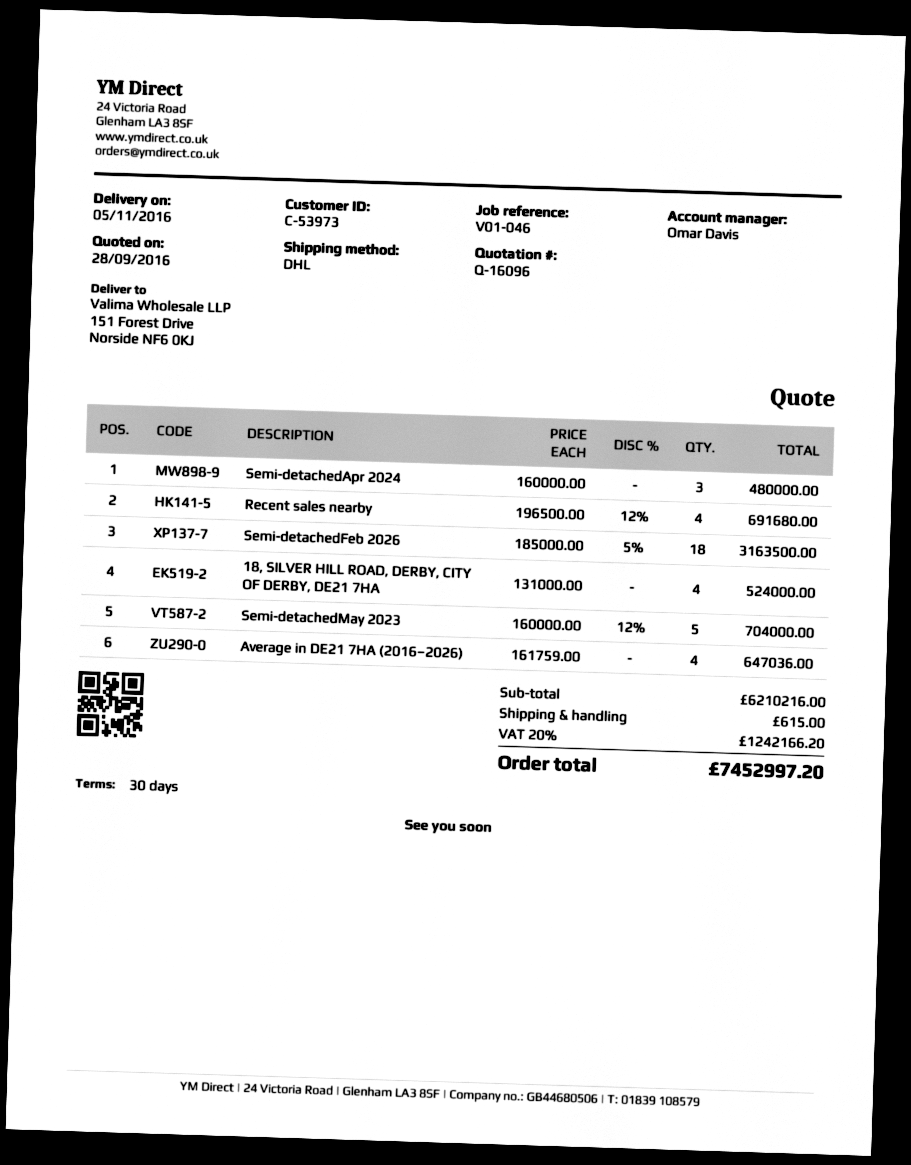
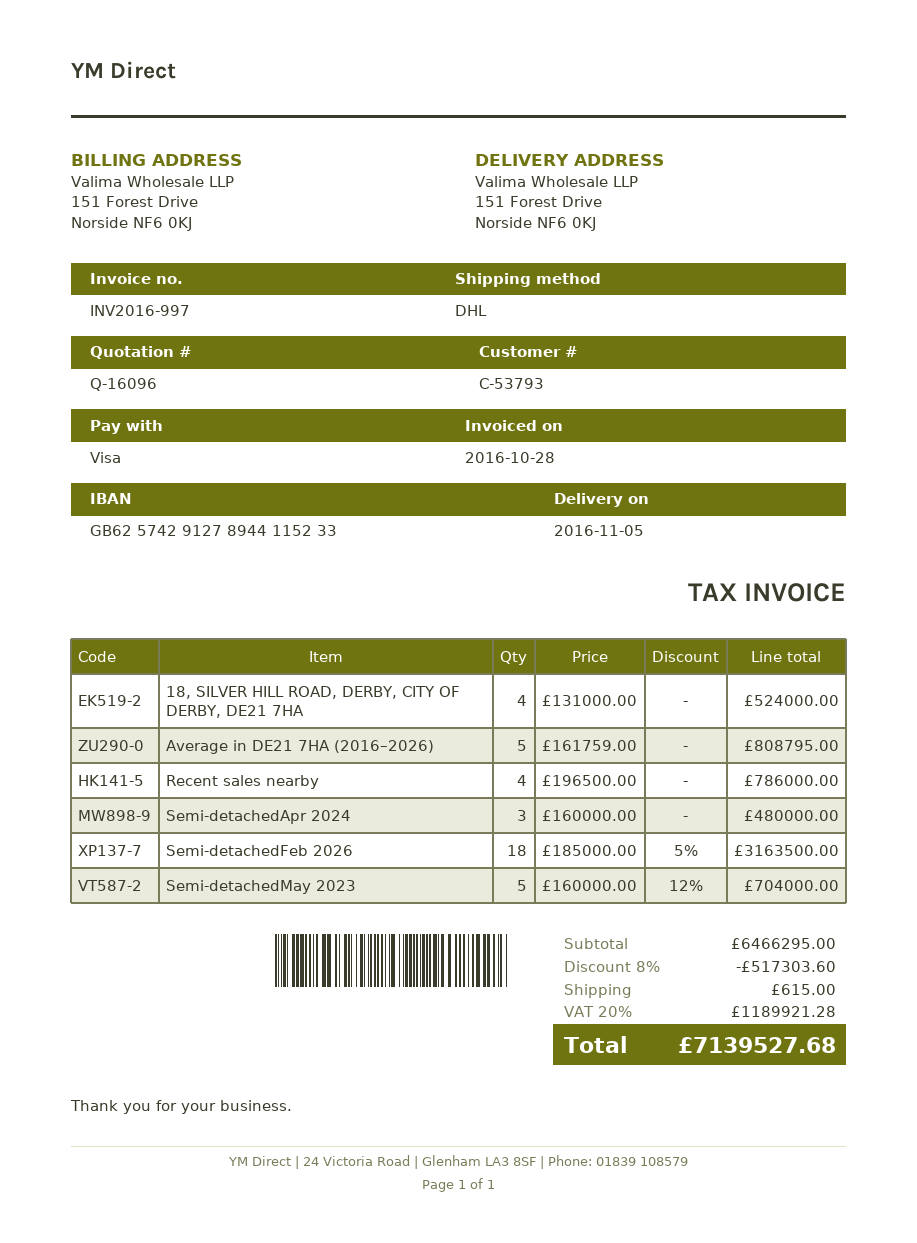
customer number: C-53973 -> C-53793
Recent sales nearby: 4 x 196500.00 - 12% = 691680.00 -> 4 x 196500.00 = 786000.00
Average in DE21 7HA (2016–2026): 4 x 161759.00 = 647036.00 -> 5 x 161759.00 = 808795.00
subtotal: 6210216.00 -> 6466295.00
discount: none -> 8% = 517303.60
tax: 20% = 1242166.20 -> 20% = 1189921.28
total: 7452997.20 -> 7139527.68

